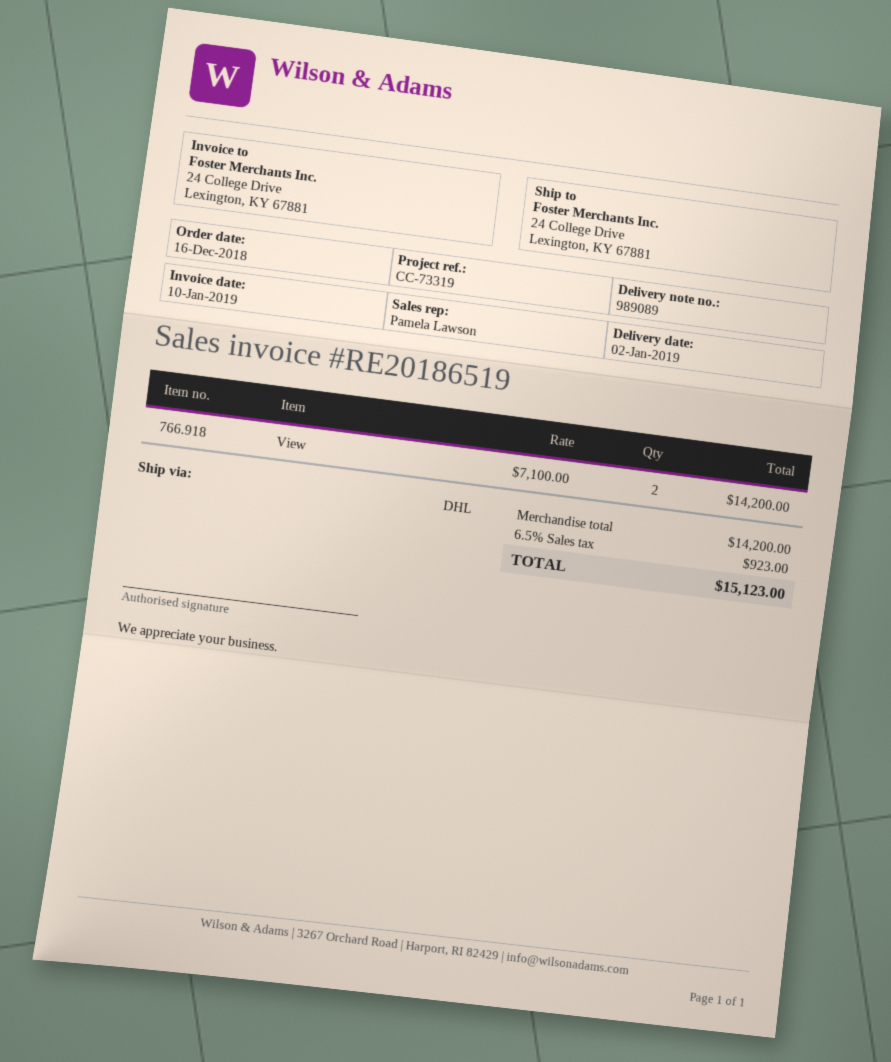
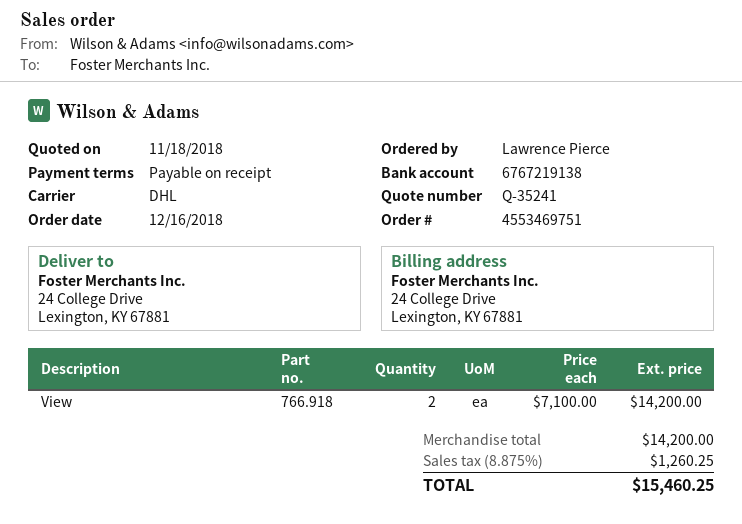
tax: 6.5% = 923.00 -> 8.875% = 1260.25
total: 15123.00 -> 15460.25

